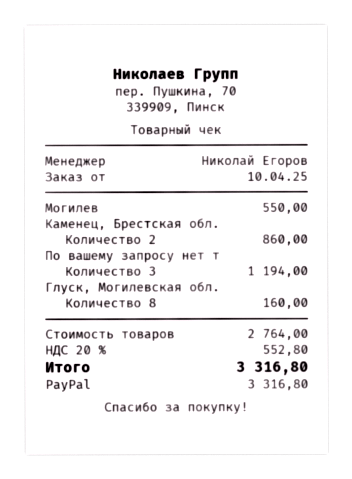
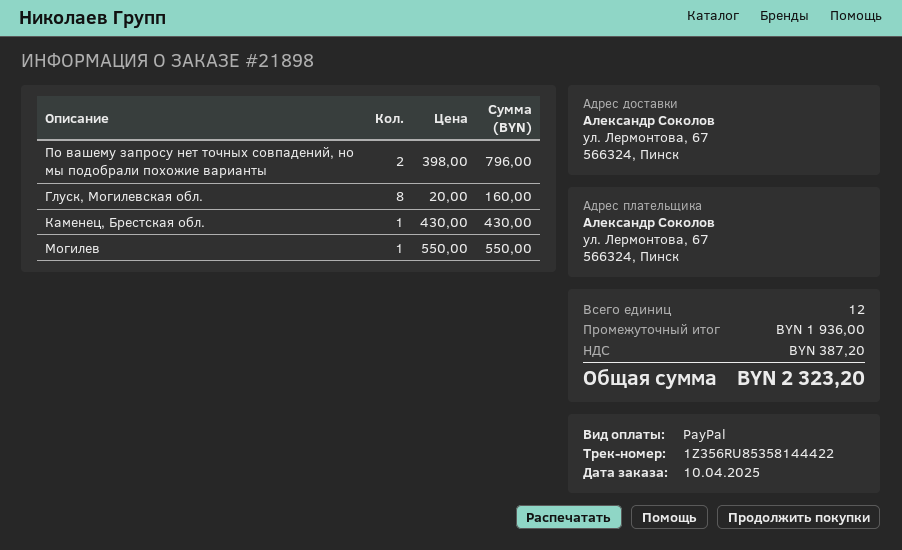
Каменец, Брестская обл.: 2 for 860.00 -> 1 for 430.00
По вашему запросу нет т: 3 for 1194.00 -> 2 for 796.00
subtotal: 2764.00 -> 1936.00
tax: 552.80 -> 387.20
total: 3316.80 -> 2323.20

